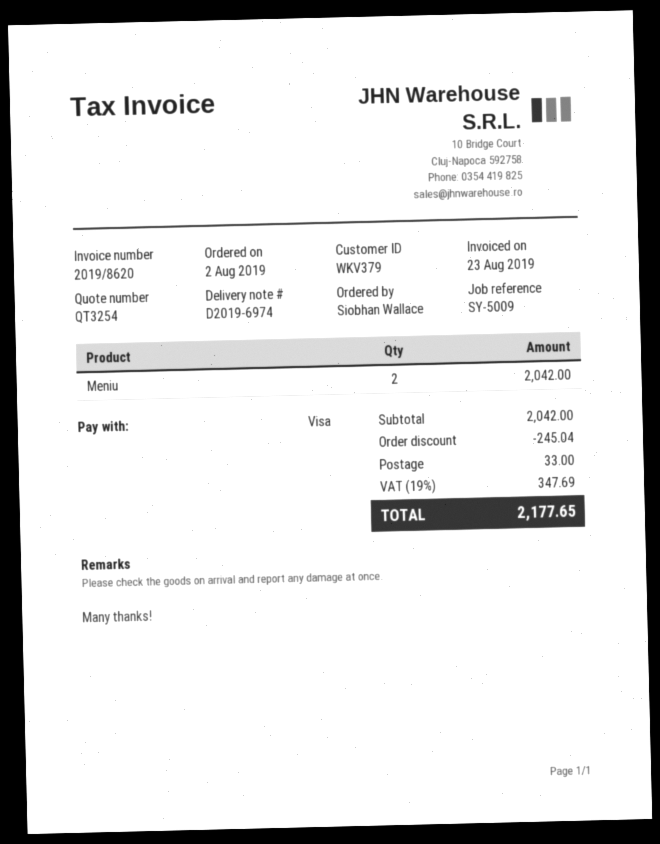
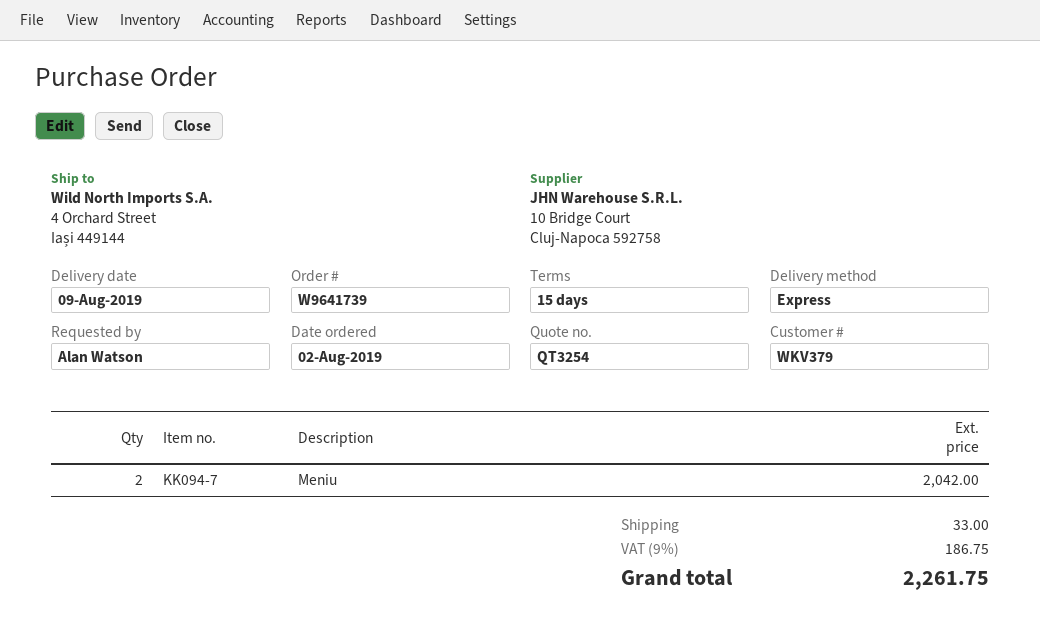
ordered by: Siobhan Wallace -> Alan Watson
discount: 245.04 -> none
tax: 19% = 347.69 -> 9% = 186.75
total: 2177.65 -> 2261.75

